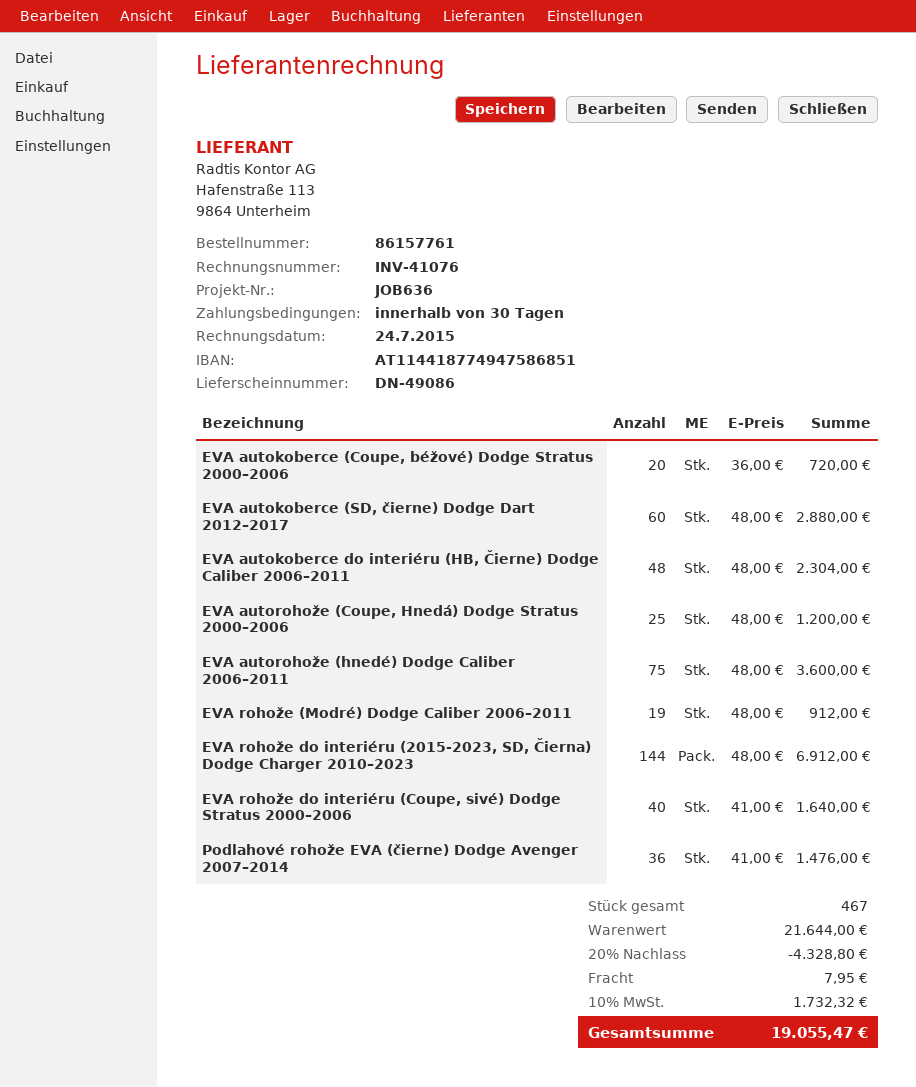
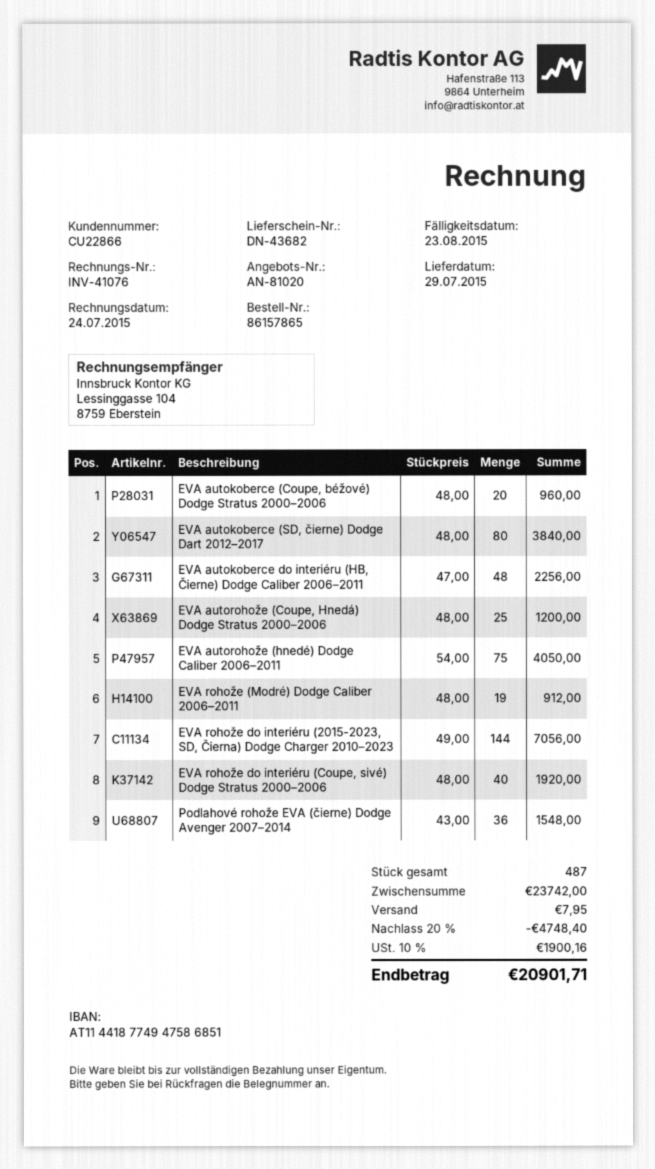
order number: 86157761 -> 86157865
delivery note number: DN-49086 -> DN-43682
EVA autokoberce (Coupe, béžové) Dodge Stratus 2000–2006: 20 x 36.00 = 720.00 -> 20 x 48.00 = 960.00
EVA autokoberce (SD, čierne) Dodge Dart 2012–2017: 60 x 48.00 = 2880.00 -> 80 x 48.00 = 3840.00
EVA autokoberce do interiéru (HB, Čierne) Dodge Caliber 2006–2011: 48 x 48.00 = 2304.00 -> 48 x 47.00 = 2256.00
EVA autorohože (hnedé) Dodge Caliber 2006–2011: 75 x 48.00 = 3600.00 -> 75 x 54.00 = 4050.00
EVA rohože do interiéru (2015-2023, SD, Čierna) Dodge Charger 2010–2023: 144 x 48.00 = 6912.00 -> 144 x 49.00 = 7056.00
EVA rohože do interiéru (Coupe, sivé) Dodge Stratus 2000–2006: 40 x 41.00 = 1640.00 -> 40 x 48.00 = 1920.00
Podlahové rohože EVA (čierne) Dodge Avenger 2007–2014: 36 x 41.00 = 1476.00 -> 36 x 43.00 = 1548.00
total quantity: 467 -> 487
subtotal: 21644.00 -> 23742.00
discount: 20% = 4328.80 -> 20% = 4748.40
tax: 10% = 1732.32 -> 10% = 1900.16
total: 19055.47 -> 20901.71

